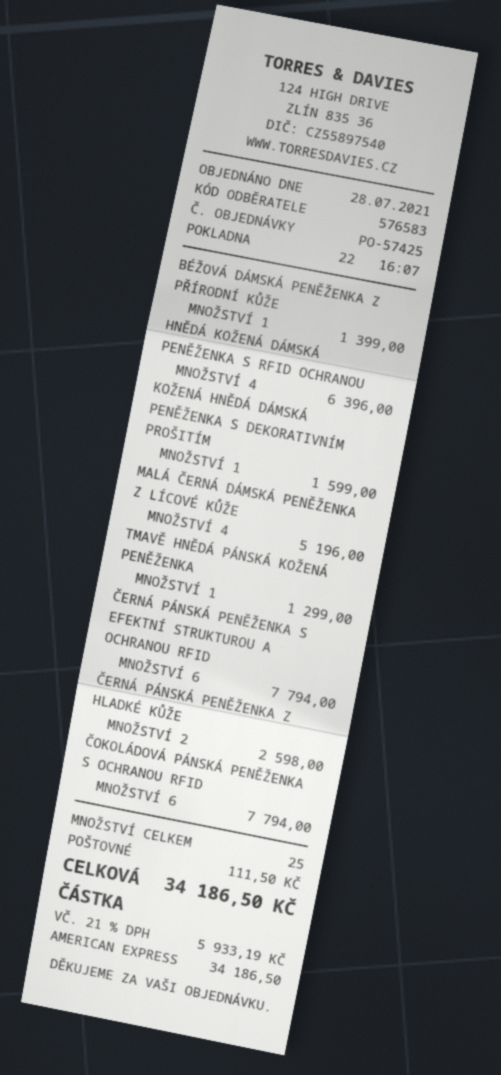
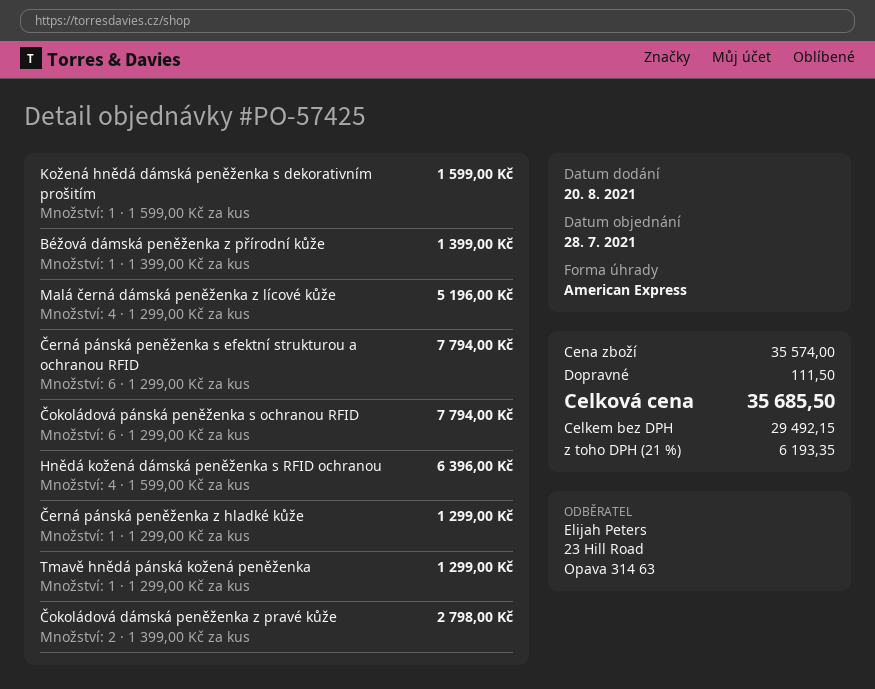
ČERNÁ PÁNSKÁ PENĚŽENKA Z HLADKÉ KŮŽE: 2 for 2598.00 -> 1 for 1299.00
Čokoládová dámská peněženka z pravé kůže: none -> 2 for 2798.00
tax: 21% = 5933.19 -> 21% = 6193.35
total: 34186.50 -> 35685.50

